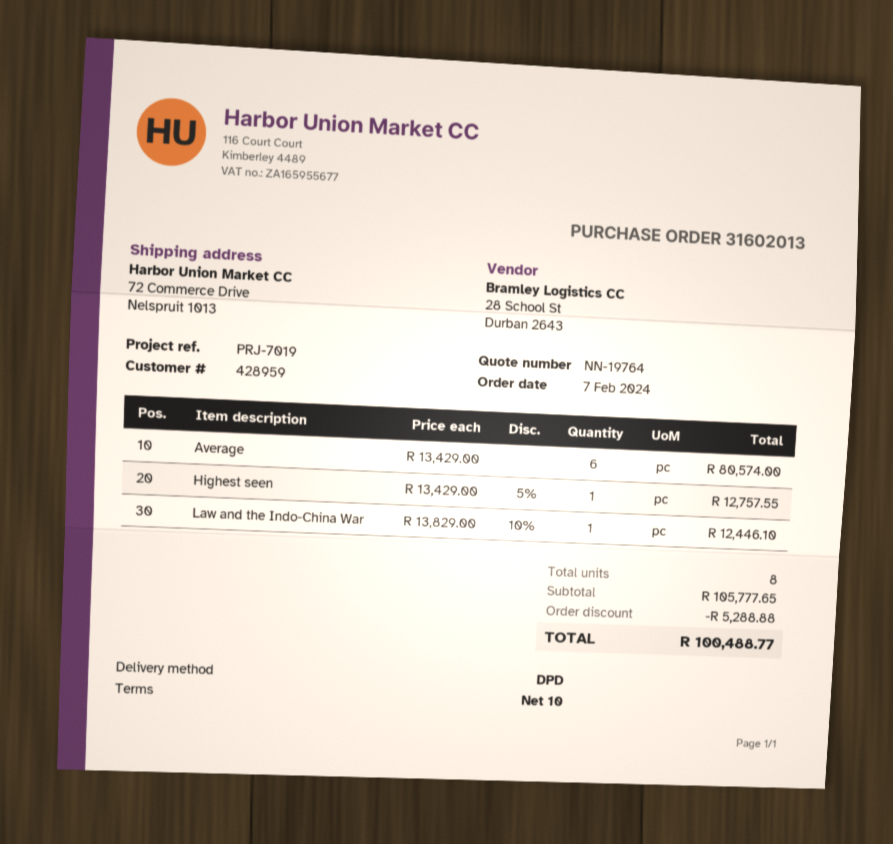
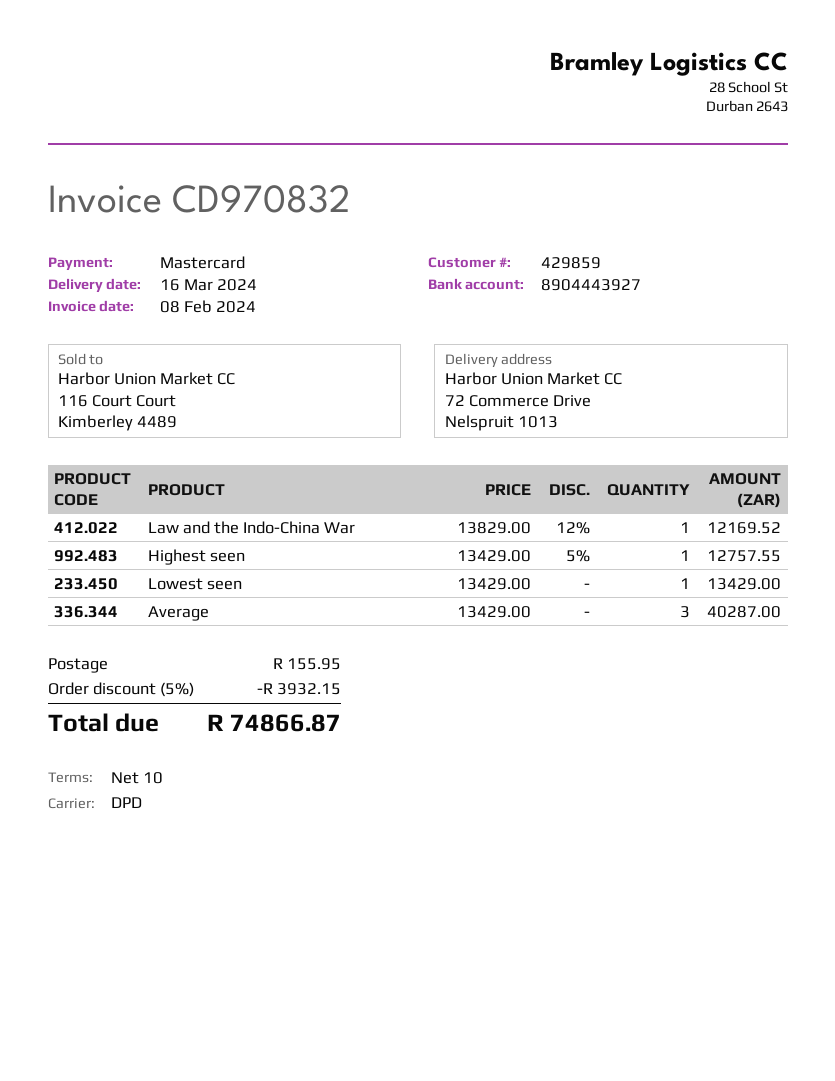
customer number: 428959 -> 429859
Average: 6 x 13429.00 = 80574.00 -> 3 x 13429.00 = 40287.00
Law and the Indo-China War: 1 x 13829.00 - 10% = 12446.10 -> 1 x 13829.00 - 12% = 12169.52
Lowest seen: none -> 1 x 13429.00 = 13429.00
discount: 5288.88 -> 3932.15
shipping: none -> 155.95
total: 100488.77 -> 74866.87

